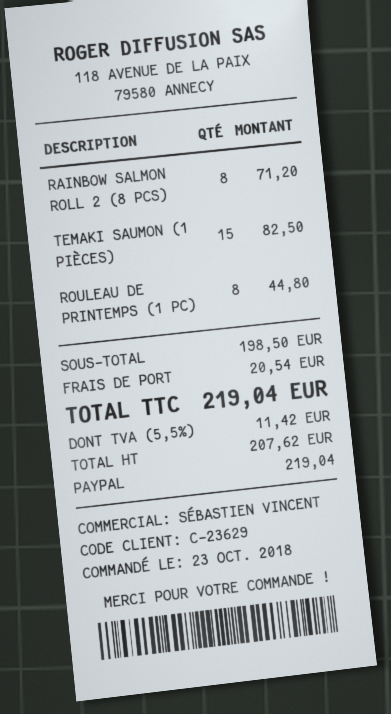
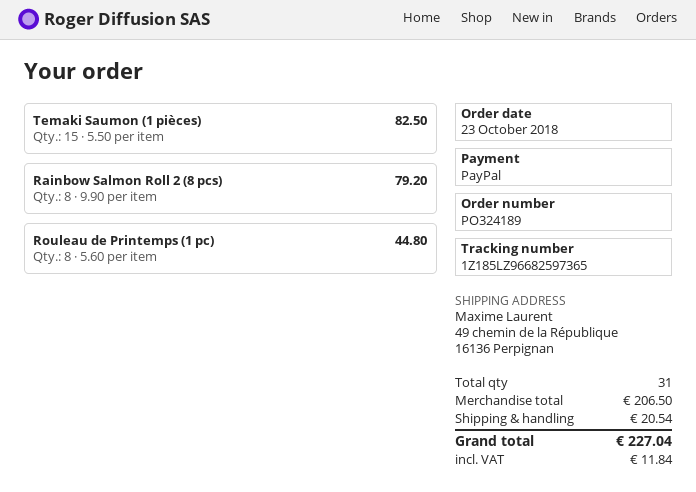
RAINBOW SALMON ROLL 2 (8 PCS): 8 for 71.20 -> 8 for 79.20
subtotal: 198.50 -> 206.50
tax: 11.42 -> 11.84
total: 219.04 -> 227.04

